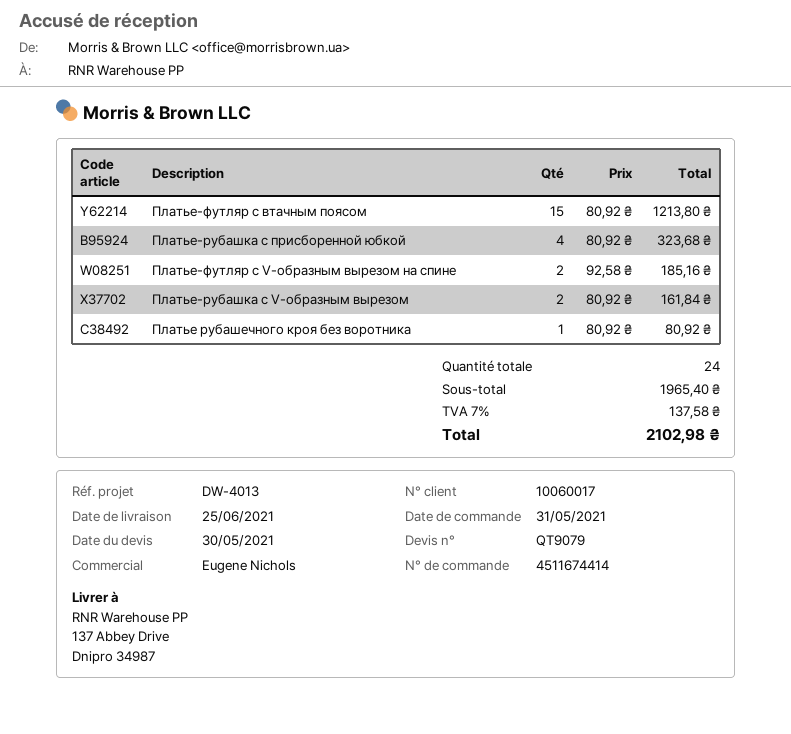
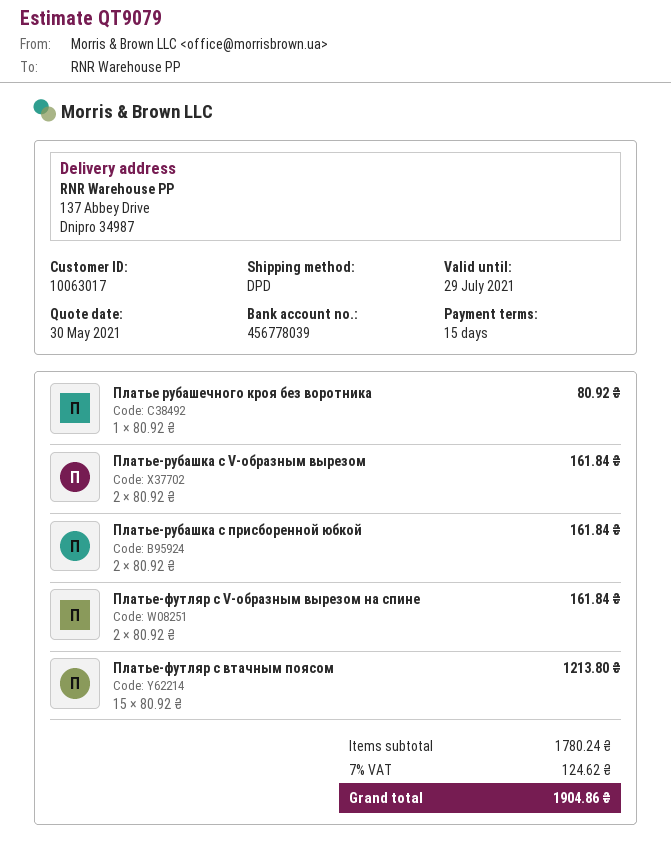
customer number: 10060017 -> 10063017
Платье-рубашка с присборенной юбкой: 4 x 80.92 = 323.68 -> 2 x 80.92 = 161.84
Платье-футляр с V-образным вырезом на спине: 2 x 92.58 = 185.16 -> 2 x 80.92 = 161.84
subtotal: 1965.40 -> 1780.24
tax: 7% = 137.58 -> 7% = 124.62
total: 2102.98 -> 1904.86

